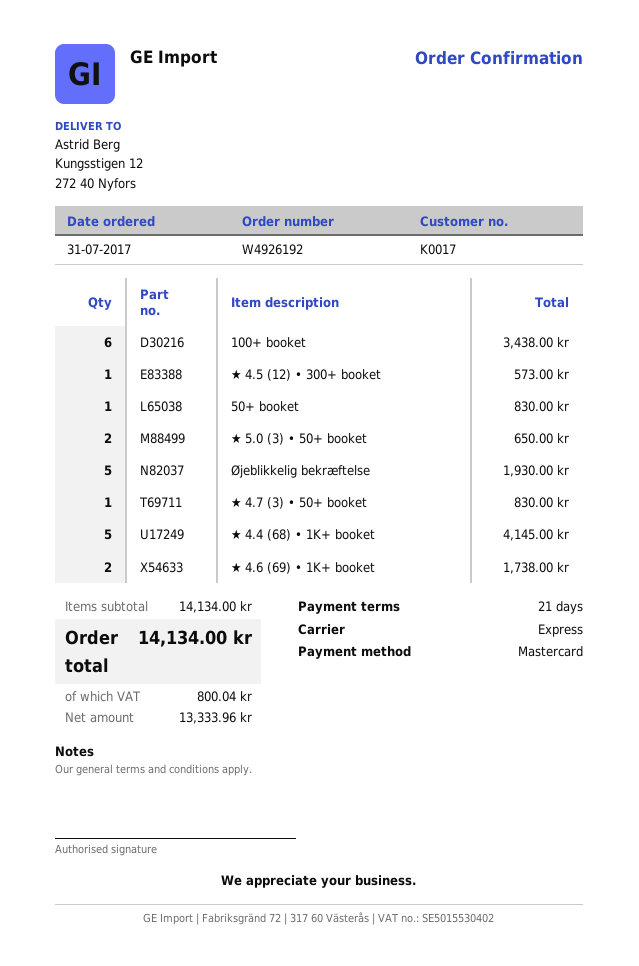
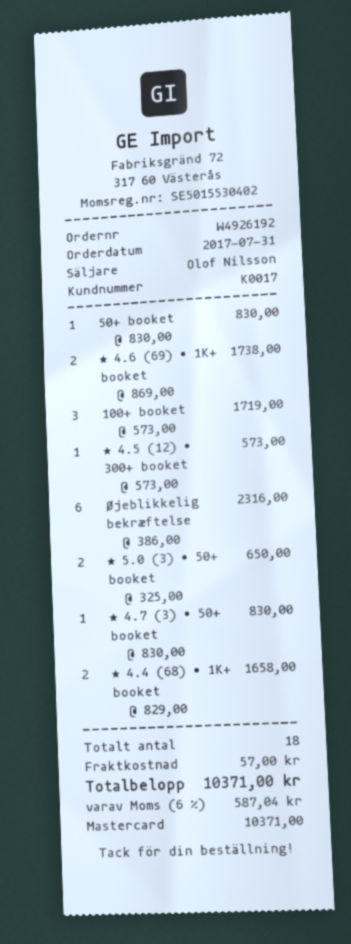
100+ booket: 6 for 3438.00 -> 3 for 1719.00
Øjeblikkelig bekræftelse: 5 for 1930.00 -> 6 for 2316.00
★ 4.4 (68) • 1K+ booket: 5 for 4145.00 -> 2 for 1658.00
shipping: none -> 57.00
tax: 800.04 -> 587.04
total: 14134.00 -> 10371.00

